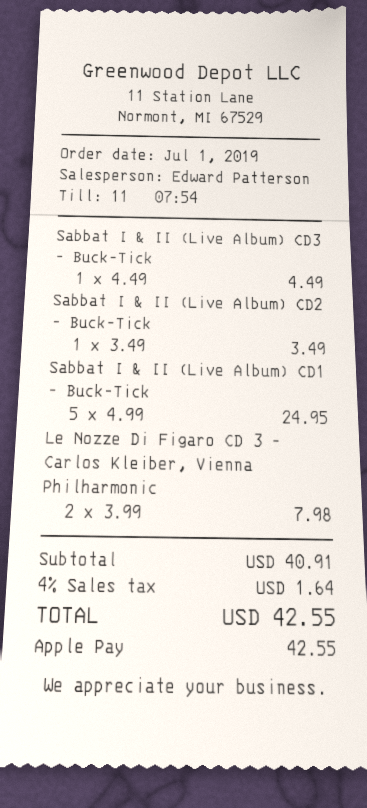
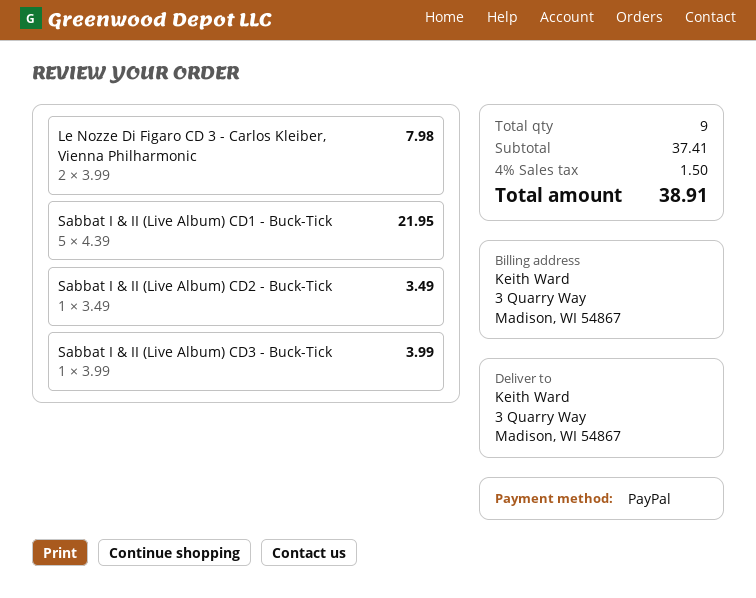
payment method: Apple Pay -> PayPal
Sabbat I & II (Live Album) CD3 - Buck-Tick: 1 x 4.49 = 4.49 -> 1 x 3.99 = 3.99
Sabbat I & II (Live Album) CD1 - Buck-Tick: 5 x 4.99 = 24.95 -> 5 x 4.39 = 21.95
subtotal: 40.91 -> 37.41
tax: 4% = 1.64 -> 4% = 1.50
total: 42.55 -> 38.91

